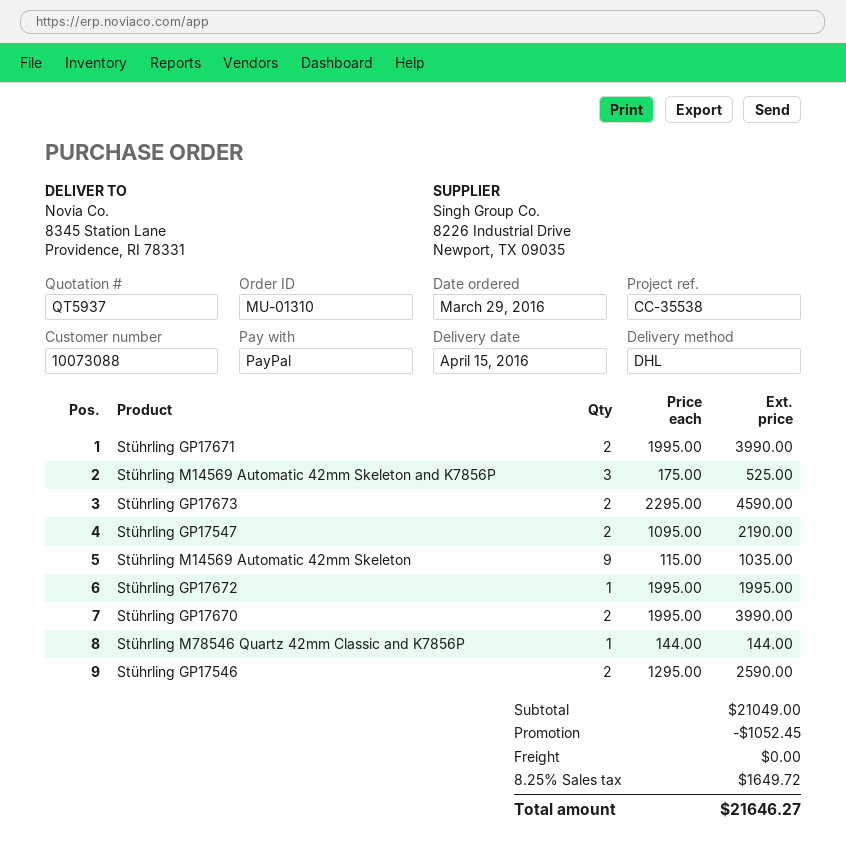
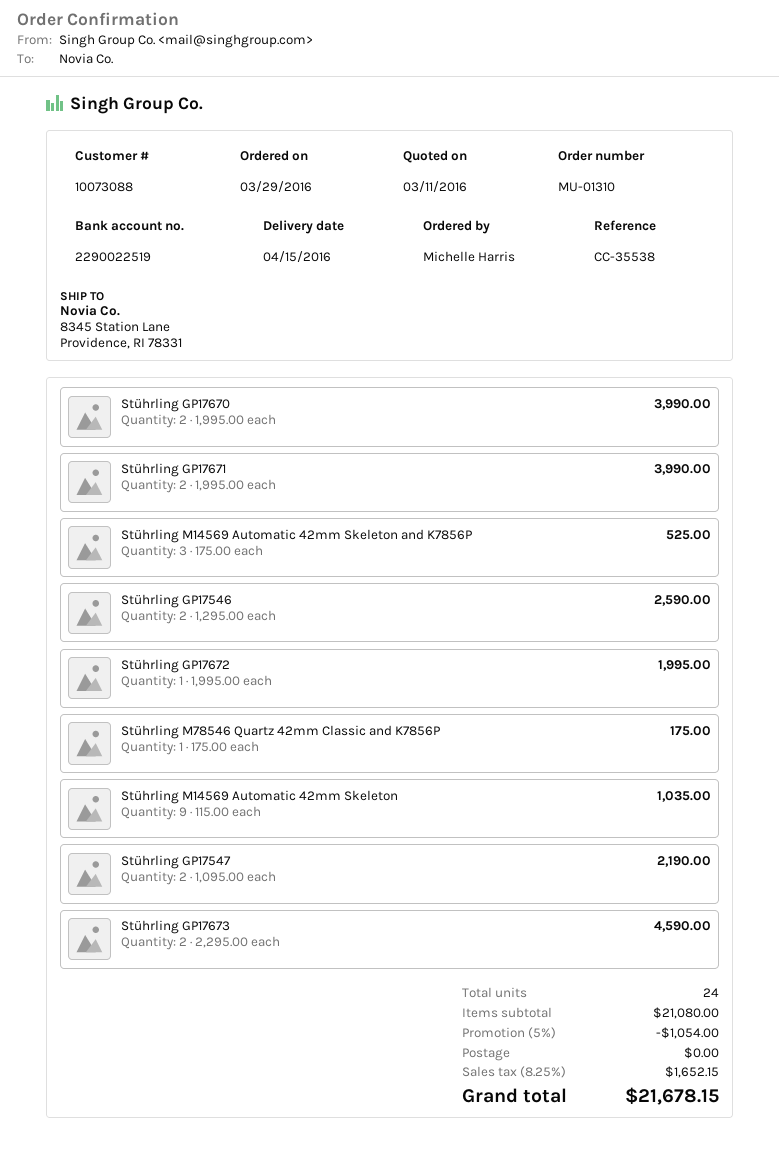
Stührling M78546 Quartz 42mm Classic and K7856P: 1 x 144.00 = 144.00 -> 1 x 175.00 = 175.00
subtotal: 21049.00 -> 21080.00
discount: 1052.45 -> 1054.00
tax: 8.25% = 1649.72 -> 8.25% = 1652.15
total: 21646.27 -> 21678.15

